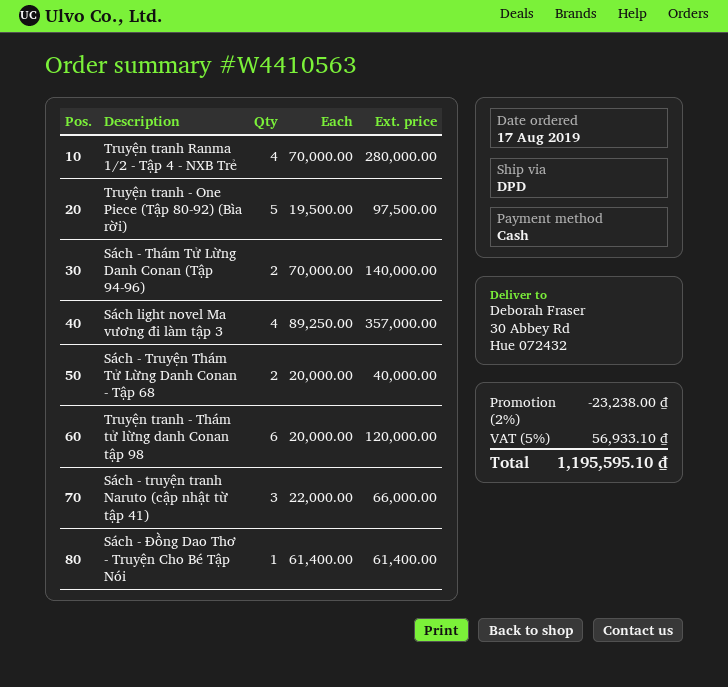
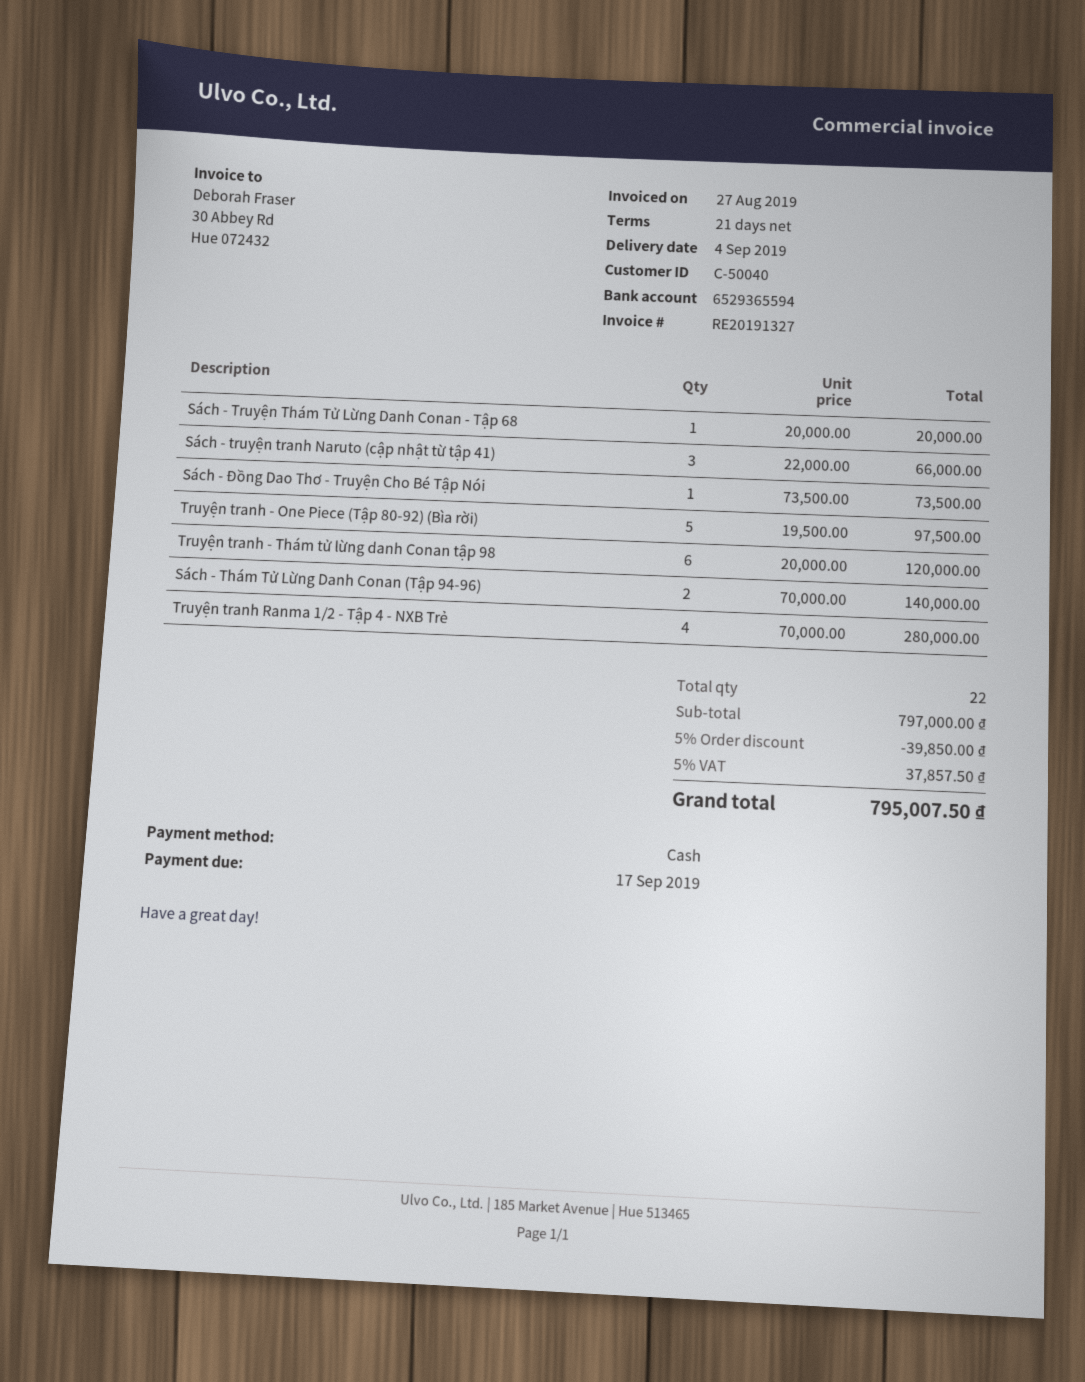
Sách light novel Ma vương đi làm tập 3: 4 x 89250.00 = 357000.00 -> none
Sách - Truyện Thám Tử Lừng Danh Conan - Tập 68: 2 x 20000.00 = 40000.00 -> 1 x 20000.00 = 20000.00
Sách - Đồng Dao Thơ - Truyện Cho Bé Tập Nói: 1 x 61400.00 = 61400.00 -> 1 x 73500.00 = 73500.00
discount: 2% = 23238.00 -> 5% = 39850.00
tax: 5% = 56933.10 -> 5% = 37857.50
total: 1195595.10 -> 795007.50

